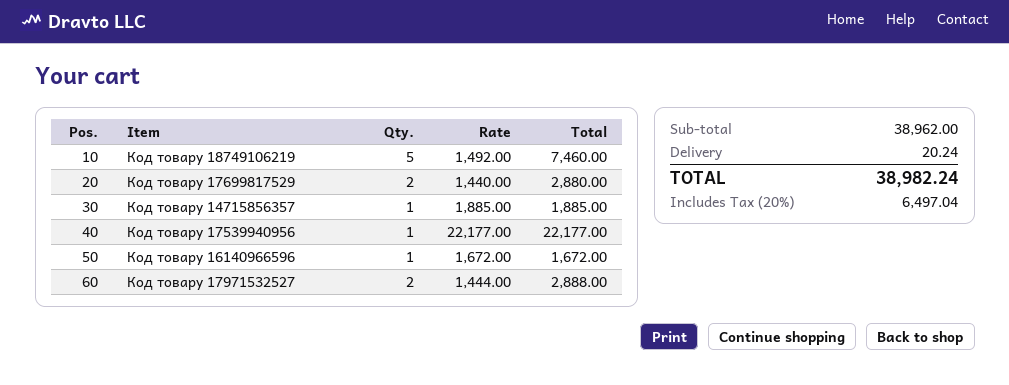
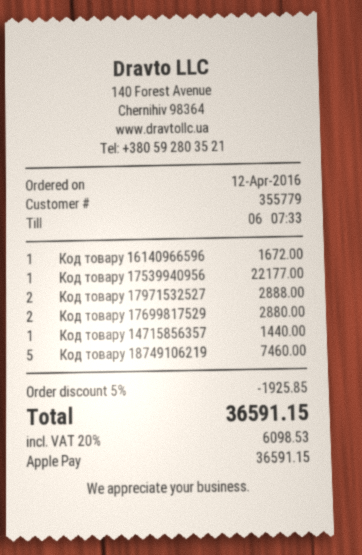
Код товару 14715856357: 1 for 1885.00 -> 1 for 1440.00
discount: none -> 5% = 1925.85
shipping: 20.24 -> none
tax: 20% = 6497.04 -> 20% = 6098.53
total: 38982.24 -> 36591.15

